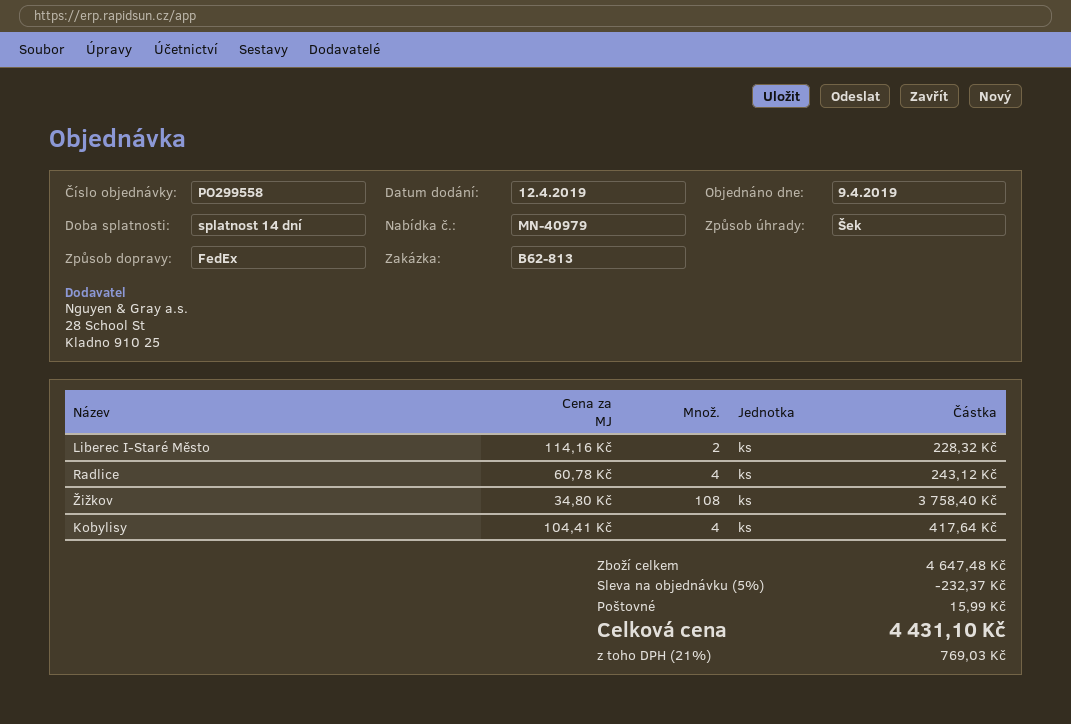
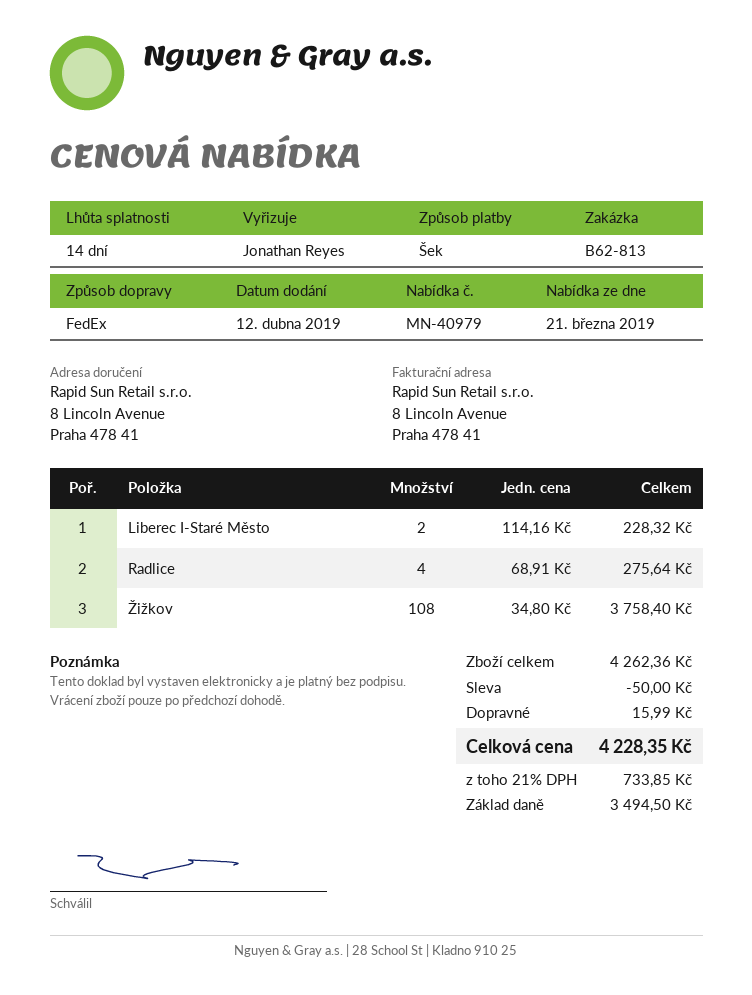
Radlice: 4 x 60.78 = 243.12 -> 4 x 68.91 = 275.64
Kobylisy: 4 x 104.41 = 417.64 -> none
subtotal: 4647.48 -> 4262.36
discount: 232.37 -> 50.00
tax: 21% = 769.03 -> 21% = 733.85
total: 4431.10 -> 4228.35

